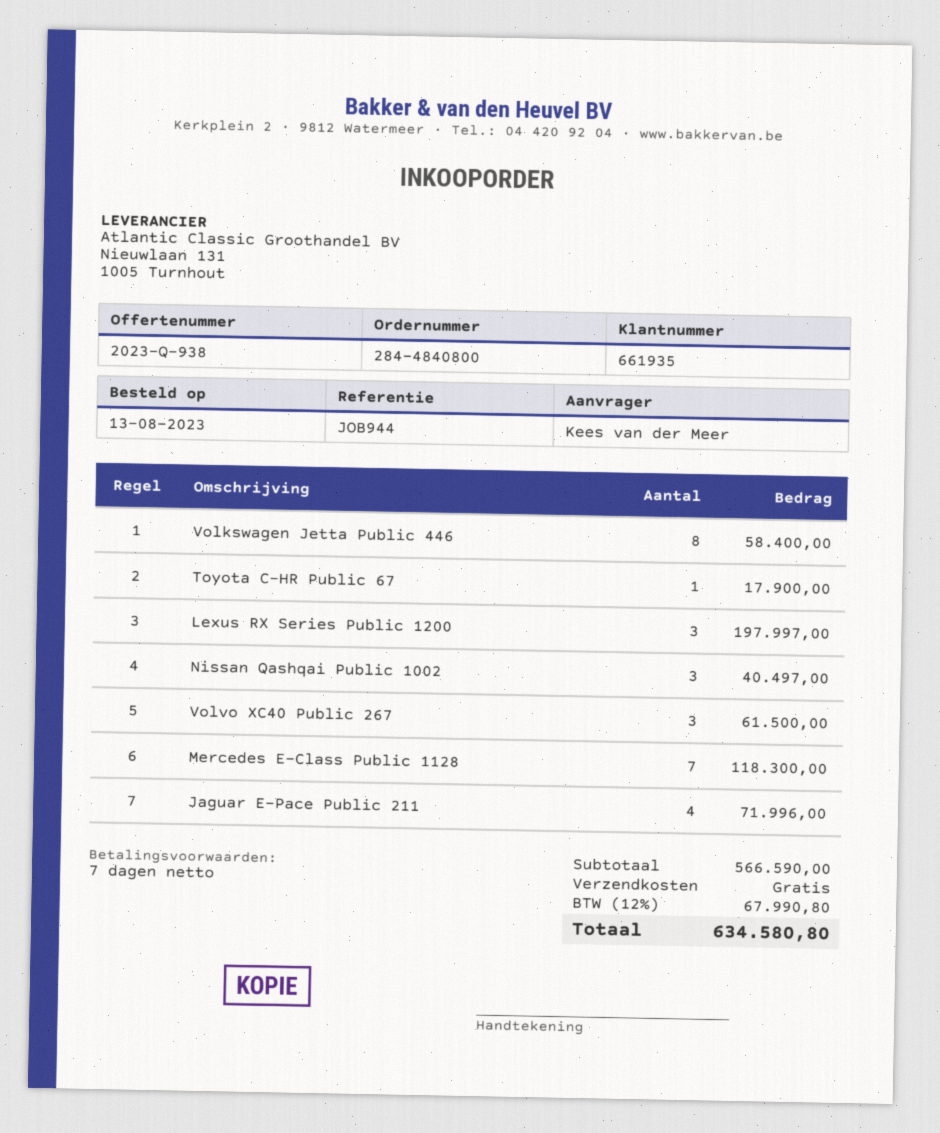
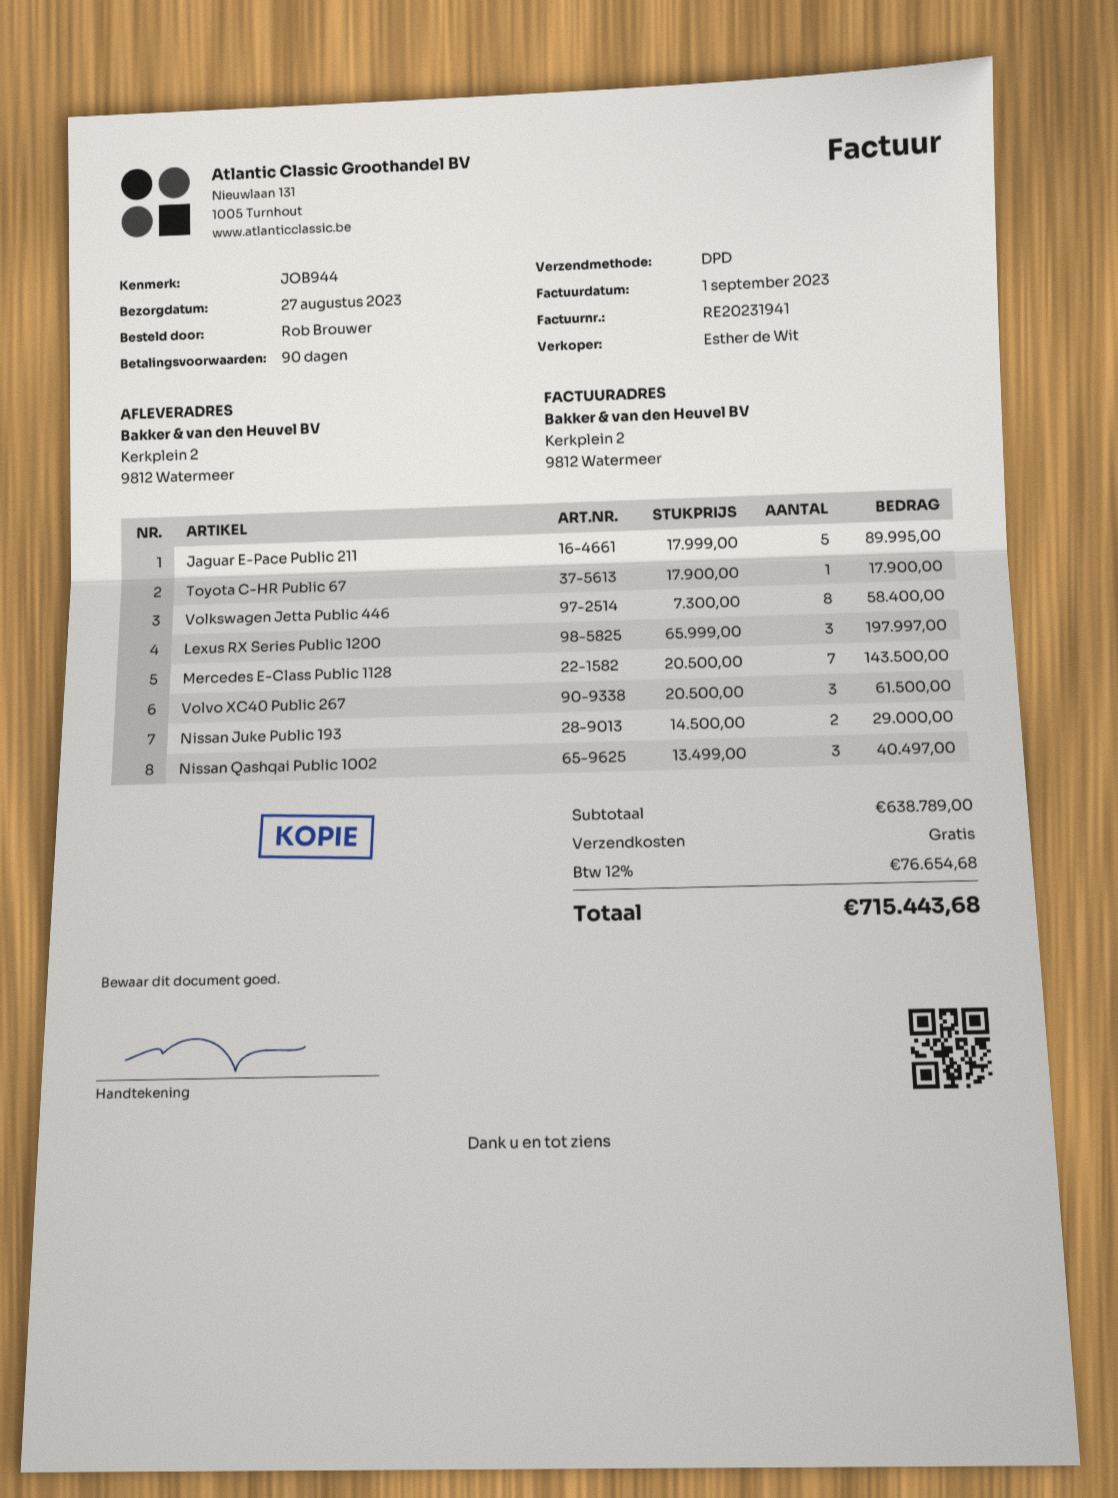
payment terms: 7 days -> 90 days
ordered by: Kees van der Meer -> Rob Brouwer
Mercedes E-Class Public 1128: 7 for 118300.00 -> 7 for 143500.00
Jaguar E-Pace Public 211: 4 for 71996.00 -> 5 for 89995.00
Nissan Juke Public 193: none -> 2 for 29000.00
subtotal: 566590.00 -> 638789.00
tax: 12% = 67990.80 -> 12% = 76654.68
total: 634580.80 -> 715443.68

